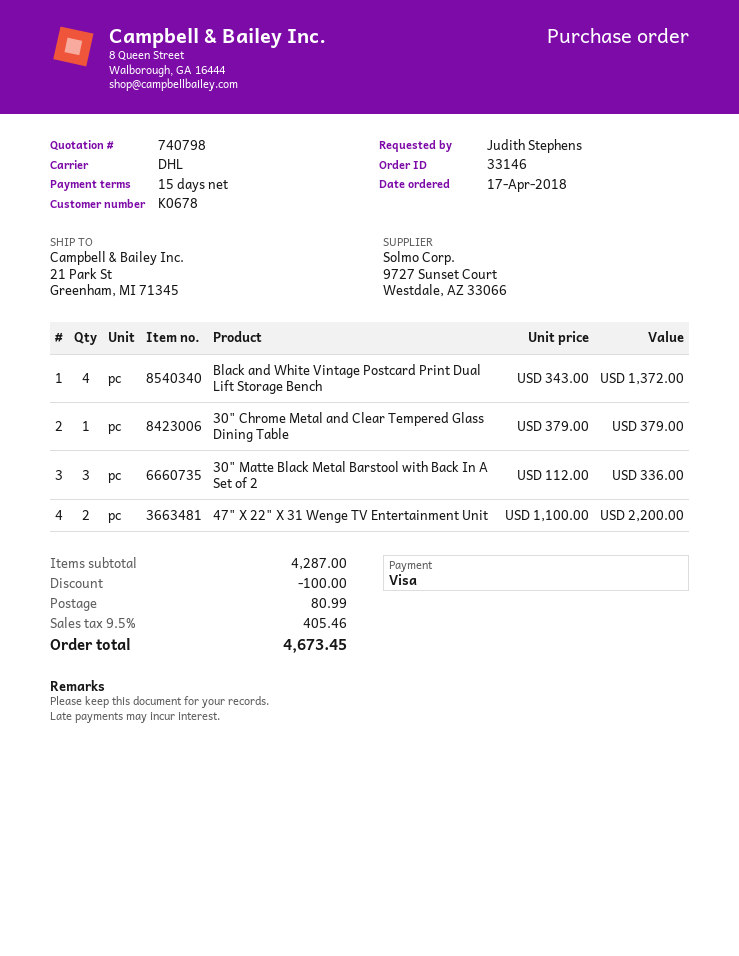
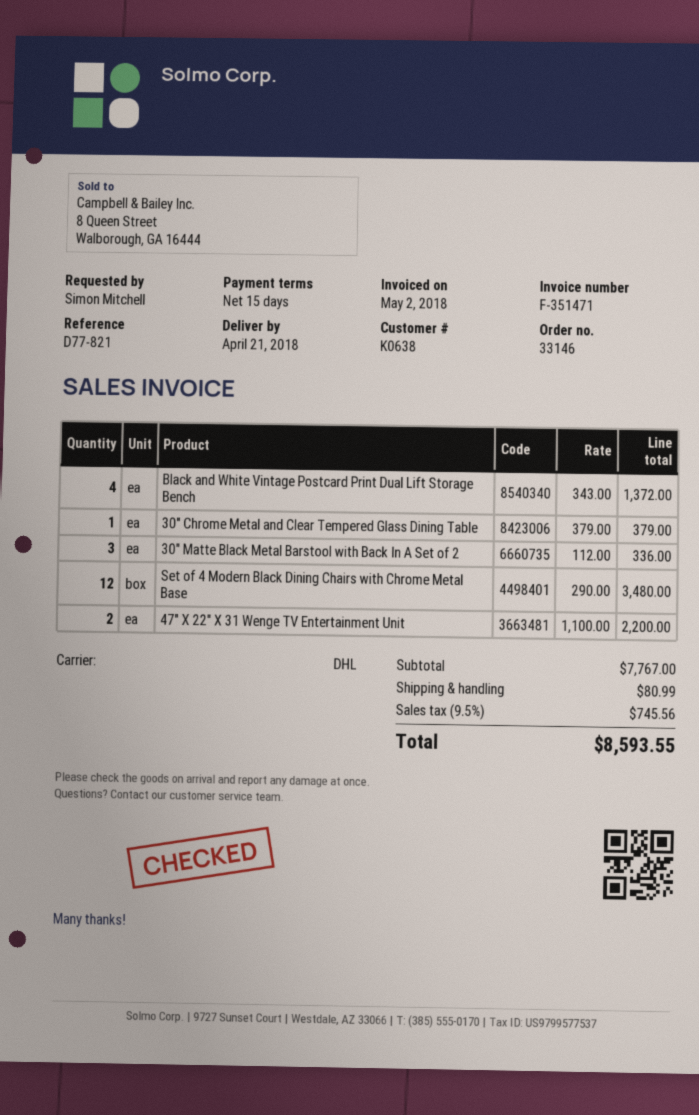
customer number: K0678 -> K0638
ordered by: Judith Stephens -> Simon Mitchell
Set of 4 Modern Black Dining Chairs with Chrome Metal Base: none -> 12 x 290.00 = 3480.00
subtotal: 4287.00 -> 7767.00
discount: 100.00 -> none
tax: 9.5% = 405.46 -> 9.5% = 745.56
total: 4673.45 -> 8593.55

